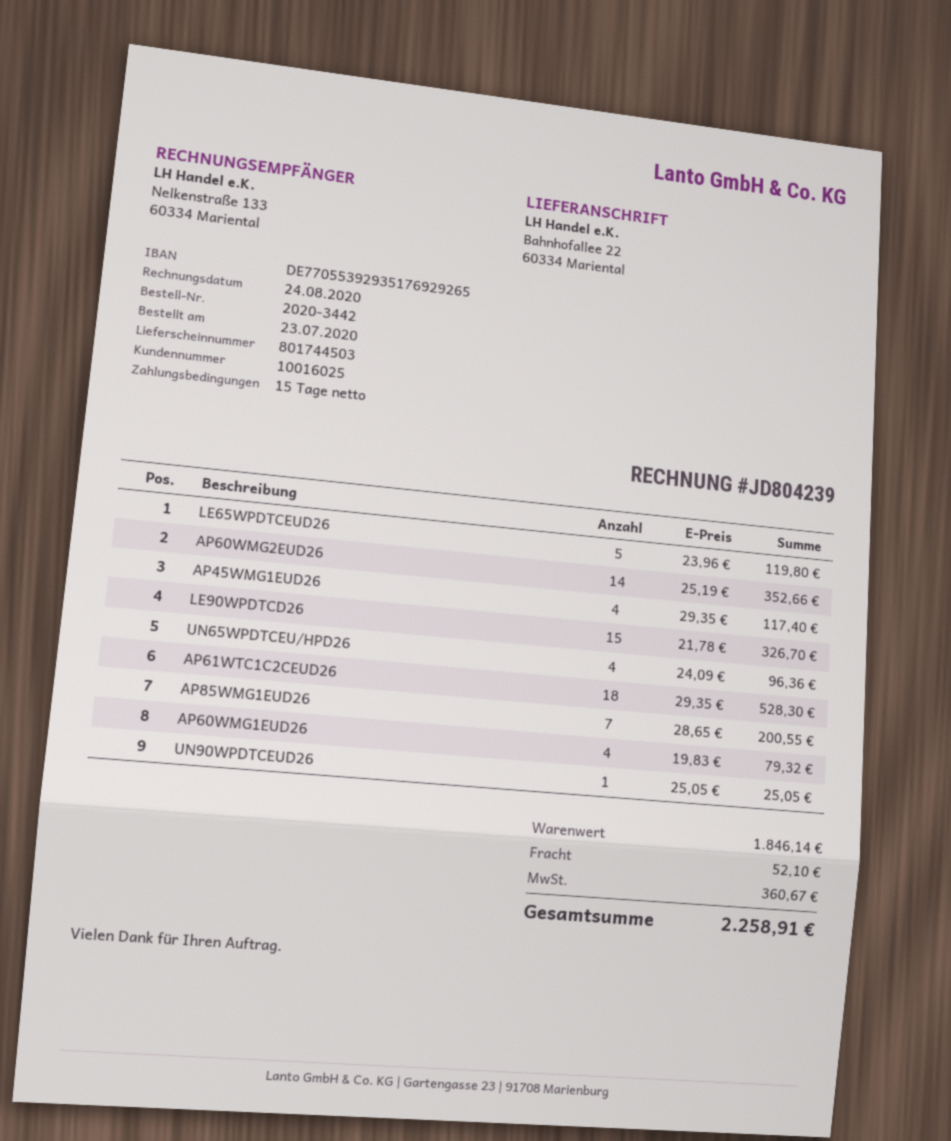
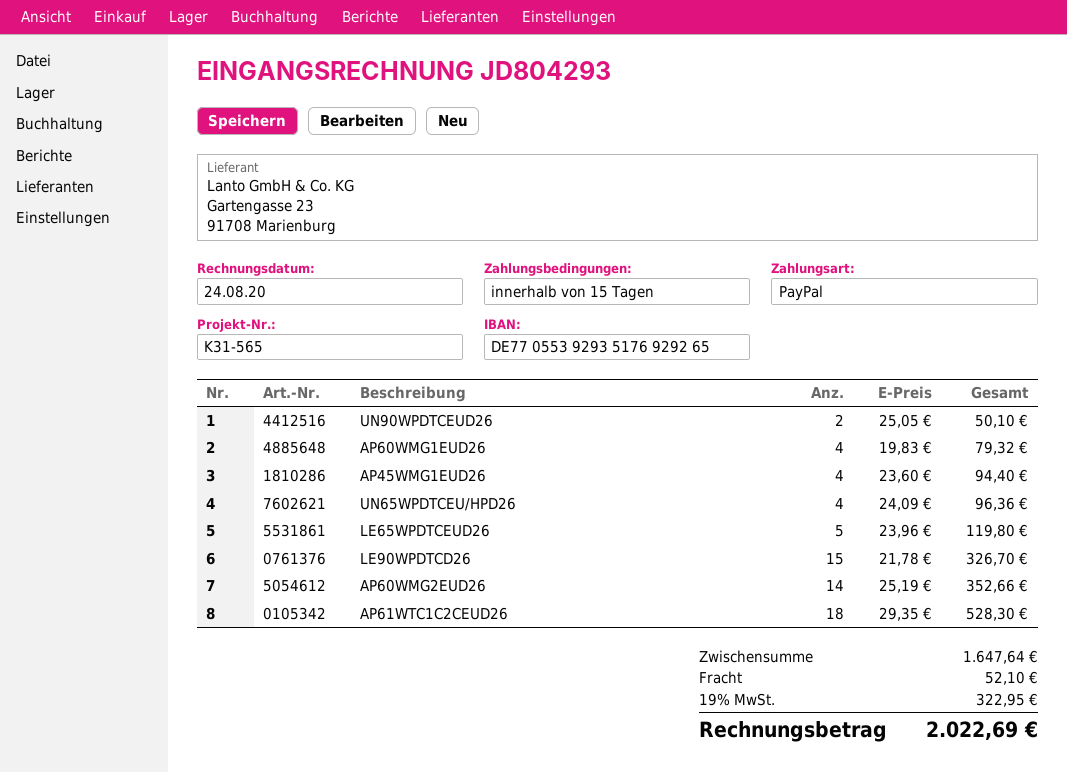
invoice number: JD804239 -> JD804293
AP45WMG1EUD26: 4 x 29.35 = 117.40 -> 4 x 23.60 = 94.40
AP85WMG1EUD26: 7 x 28.65 = 200.55 -> none
UN90WPDTCEUD26: 1 x 25.05 = 25.05 -> 2 x 25.05 = 50.10
subtotal: 1846.14 -> 1647.64
tax: 360.67 -> 322.95
total: 2258.91 -> 2022.69

